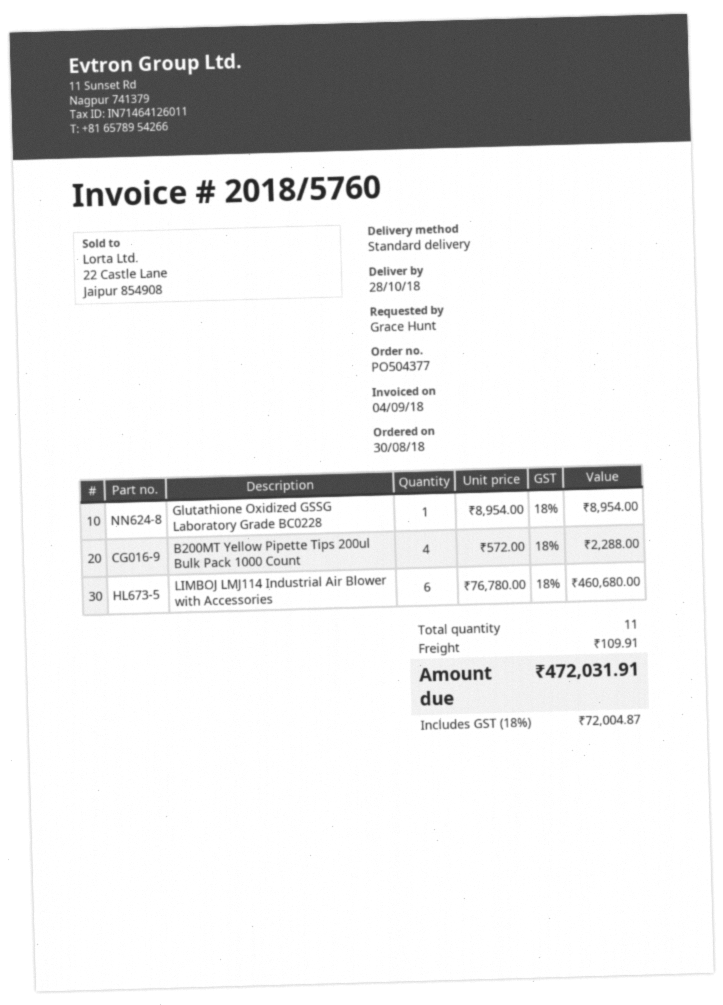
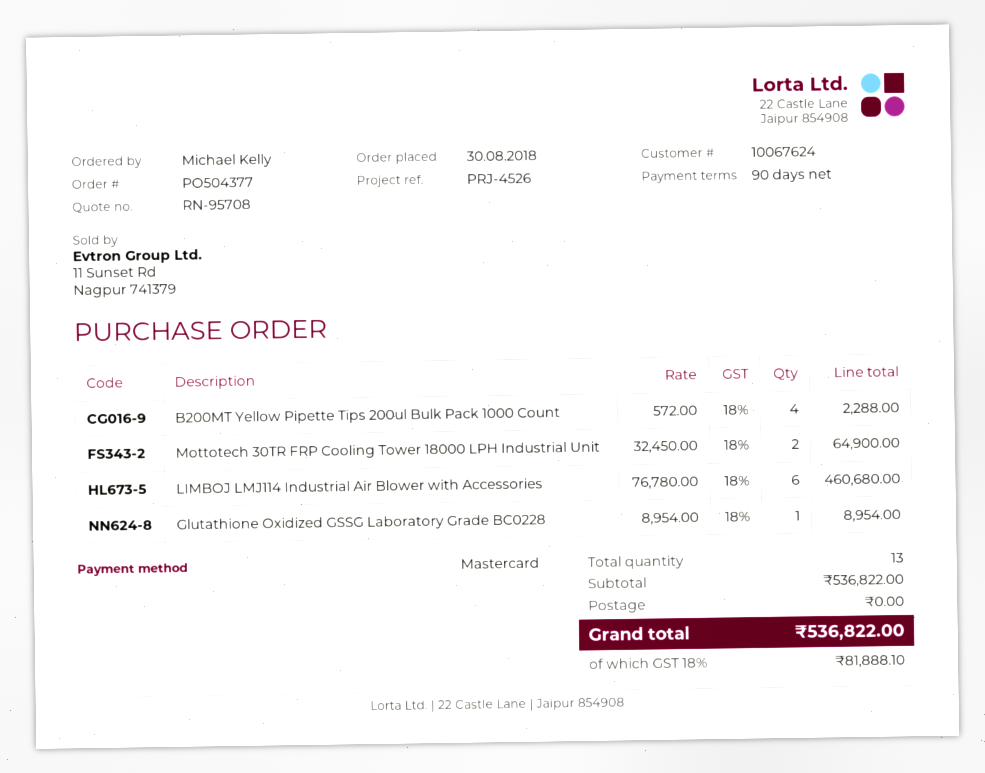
ordered by: Grace Hunt -> Michael Kelly
Mottotech 30TR FRP Cooling Tower 18000 LPH Industrial Unit: none -> 2 x 32450.00 = 64900.00
total quantity: 11 -> 13
shipping: 109.91 -> 0.00
tax: 18% = 72004.87 -> 18% = 81888.10
total: 472031.91 -> 536822.00

